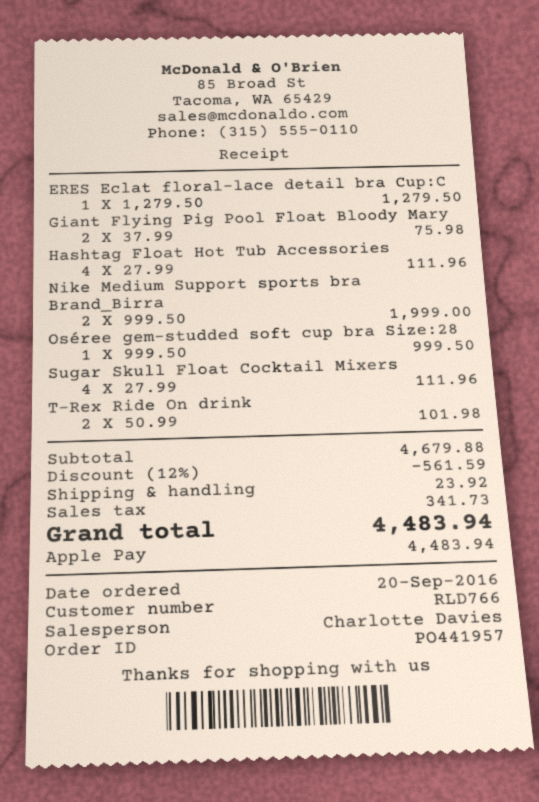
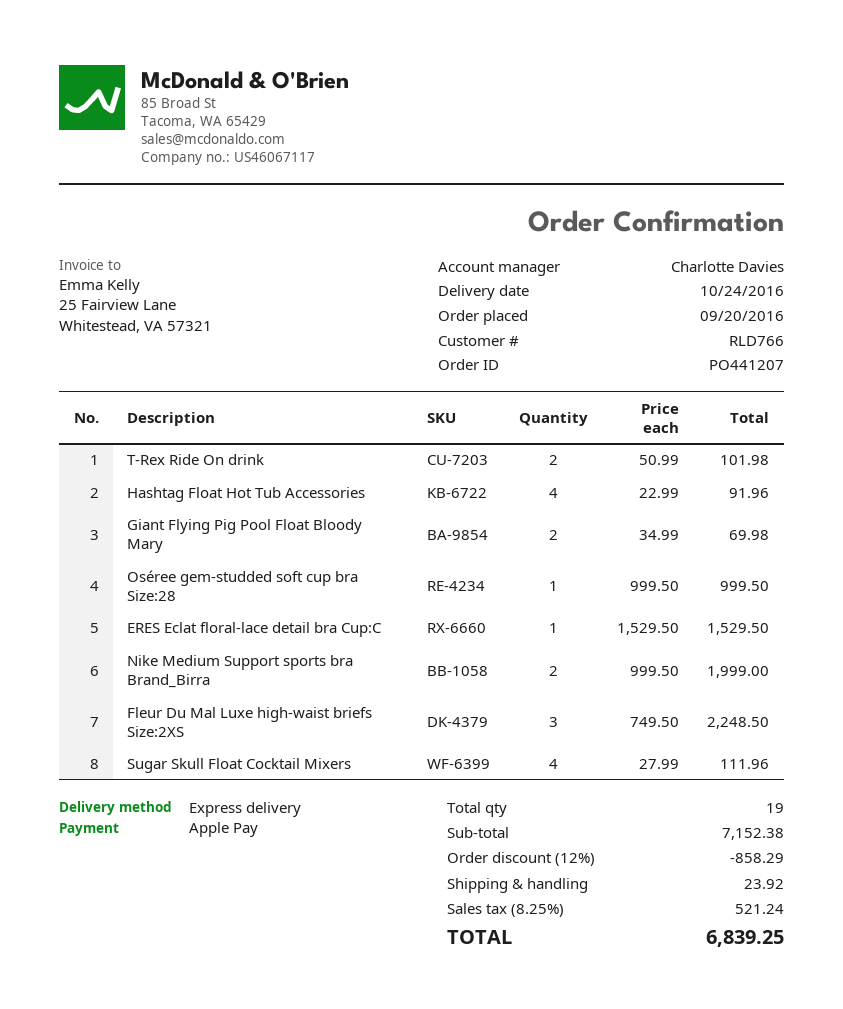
order number: PO441957 -> PO441207
ERES Eclat floral-lace detail bra Cup:C: 1 x 1279.50 = 1279.50 -> 1 x 1529.50 = 1529.50
Giant Flying Pig Pool Float Bloody Mary: 2 x 37.99 = 75.98 -> 2 x 34.99 = 69.98
Hashtag Float Hot Tub Accessories: 4 x 27.99 = 111.96 -> 4 x 22.99 = 91.96
Fleur Du Mal Luxe high-waist briefs Size:2XS: none -> 3 x 749.50 = 2248.50
subtotal: 4679.88 -> 7152.38
discount: 12% = 561.59 -> 12% = 858.29
tax: 341.73 -> 521.24
total: 4483.94 -> 6839.25

